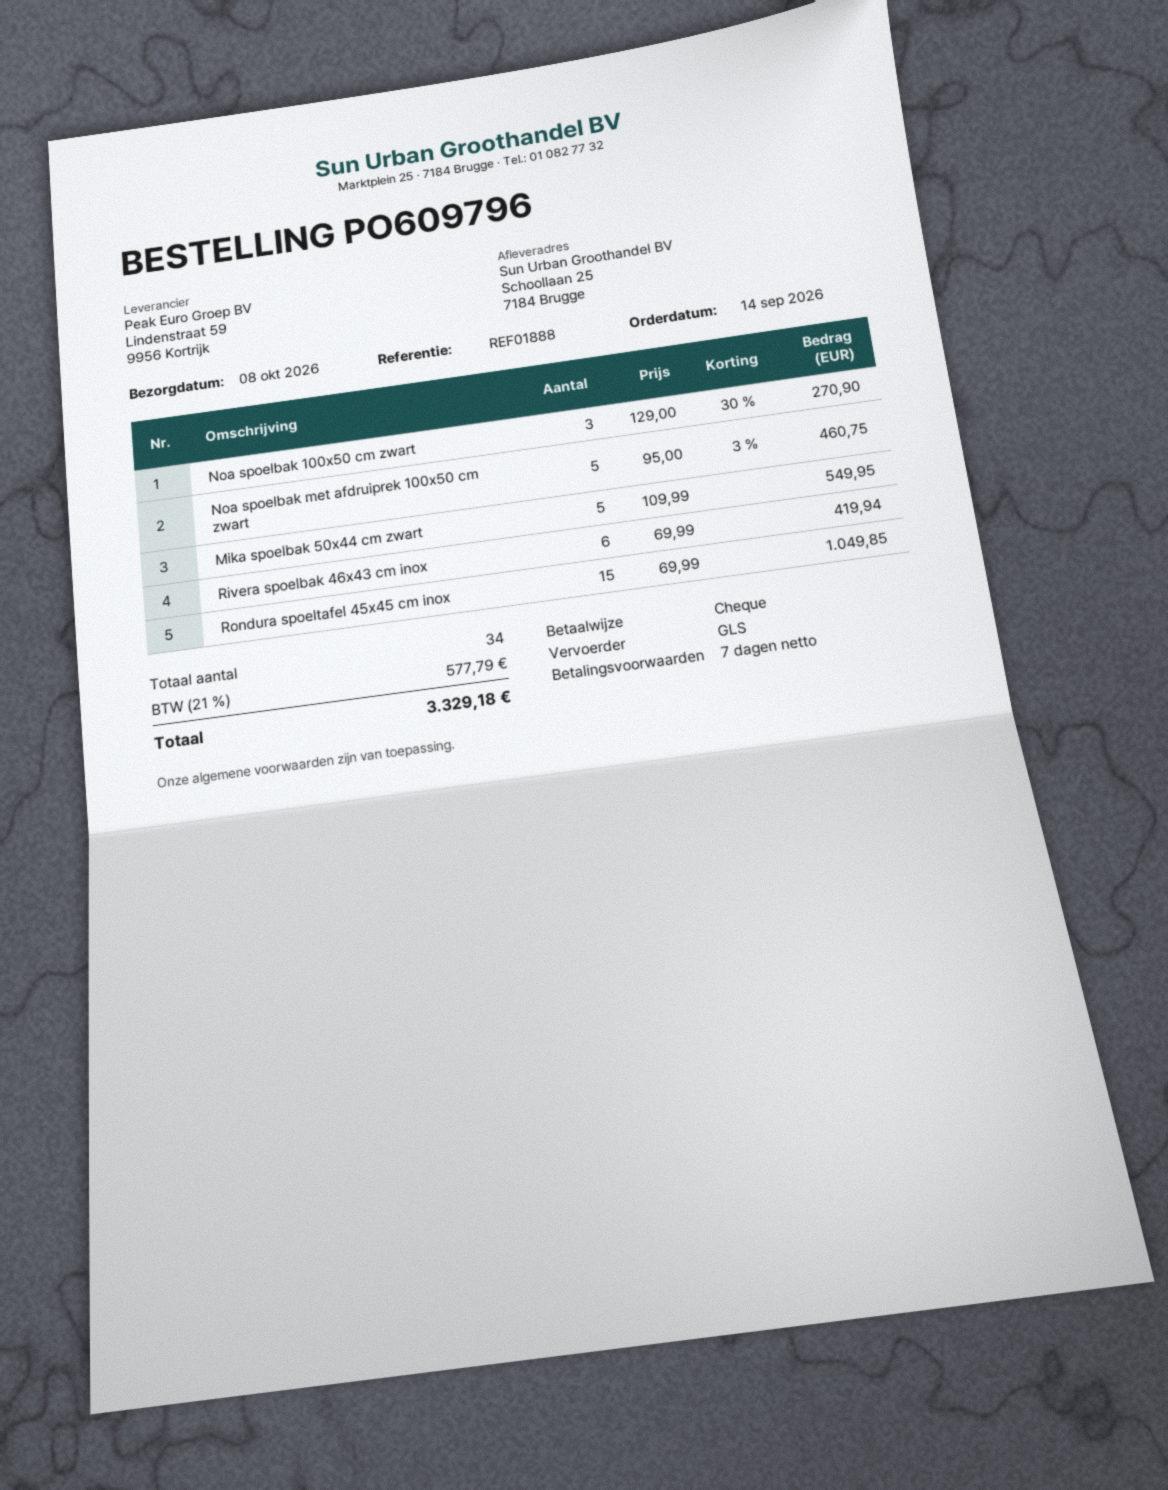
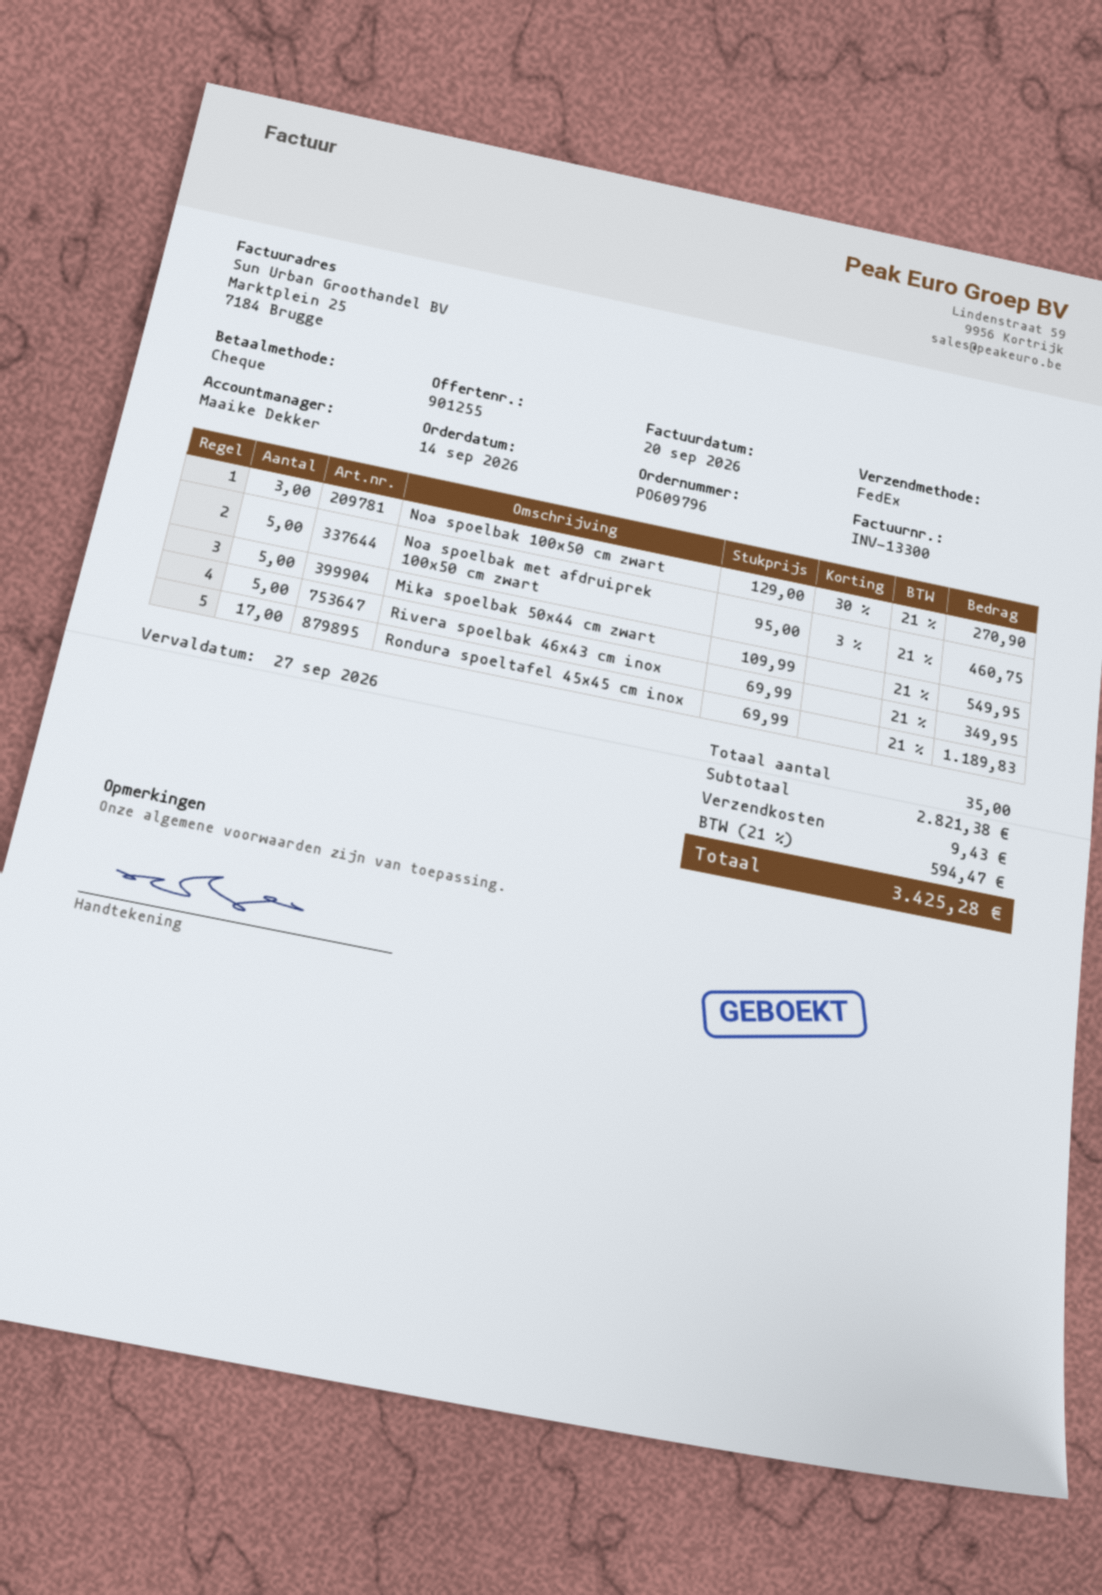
shipping method: GLS -> FedEx
Rivera spoelbak 46x43 cm inox: 6 x 69.99 = 419.94 -> 5 x 69.99 = 349.95
Rondura spoeltafel 45x45 cm inox: 15 x 69.99 = 1049.85 -> 17 x 69.99 = 1189.83
total quantity: 34 -> 35
shipping: none -> 9.43
tax: 21% = 577.79 -> 21% = 594.47
total: 3329.18 -> 3425.28

